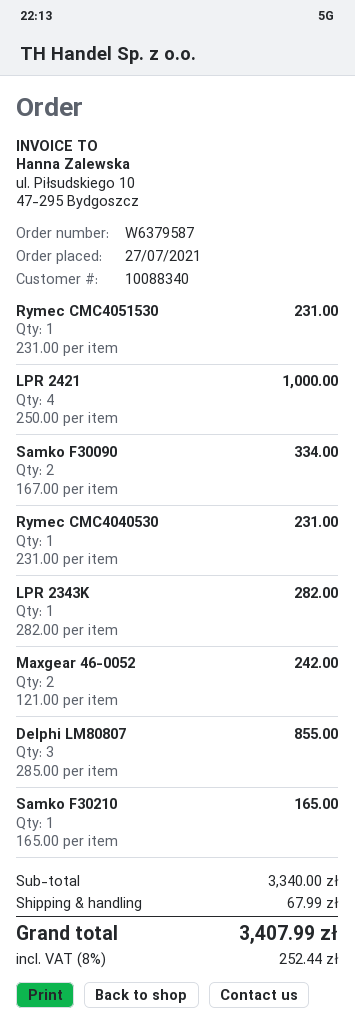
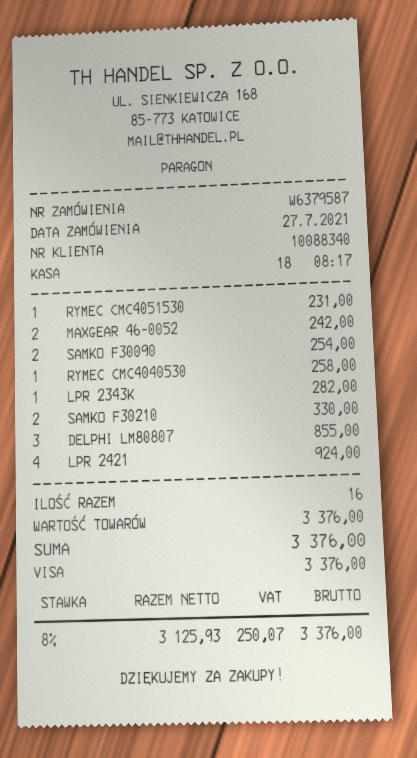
LPR 2421: 4 for 1000.00 -> 4 for 924.00
Samko F30090: 2 for 334.00 -> 2 for 254.00
Rymec CMC4040530: 1 for 231.00 -> 1 for 258.00
Samko F30210: 1 for 165.00 -> 2 for 330.00
subtotal: 3340.00 -> 3376.00
shipping: 67.99 -> none
tax: 8% = 252.44 -> 8% = 250.07
total: 3407.99 -> 3376.00

